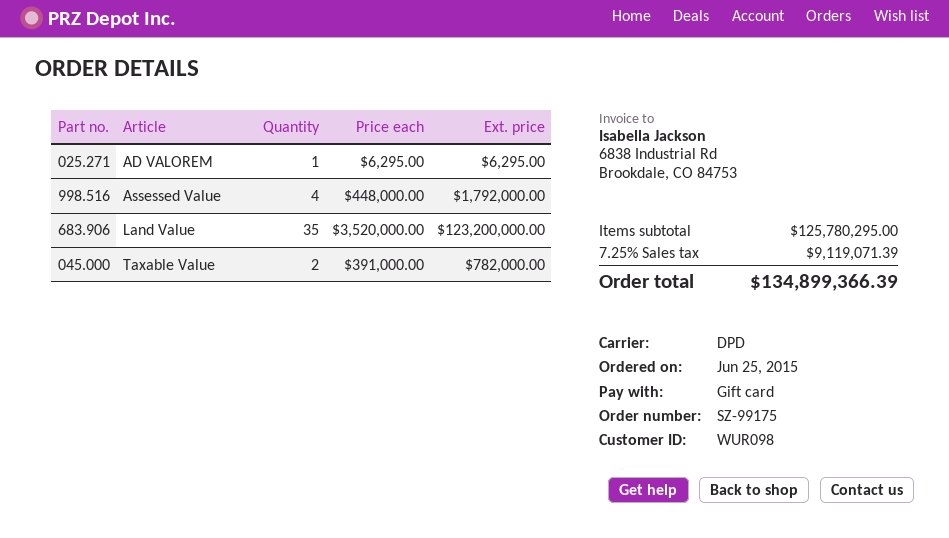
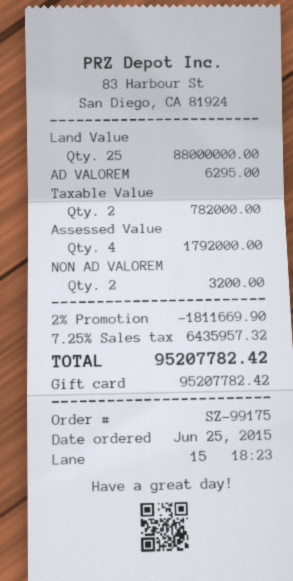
Land Value: 35 for 123200000.00 -> 25 for 88000000.00
NON AD VALOREM: none -> 2 for 3200.00
discount: none -> 2% = 1811669.90
tax: 7.25% = 9119071.39 -> 7.25% = 6435957.32
total: 134899366.39 -> 95207782.42

